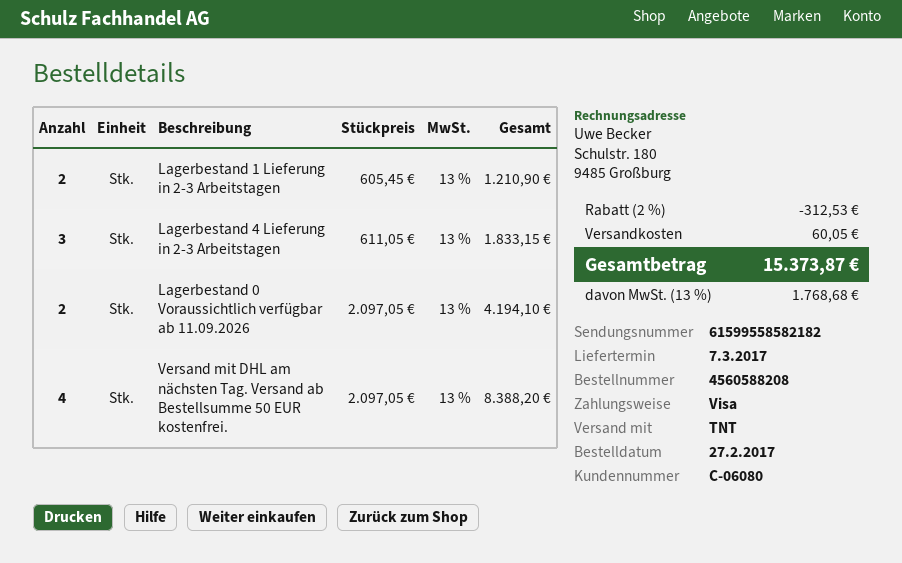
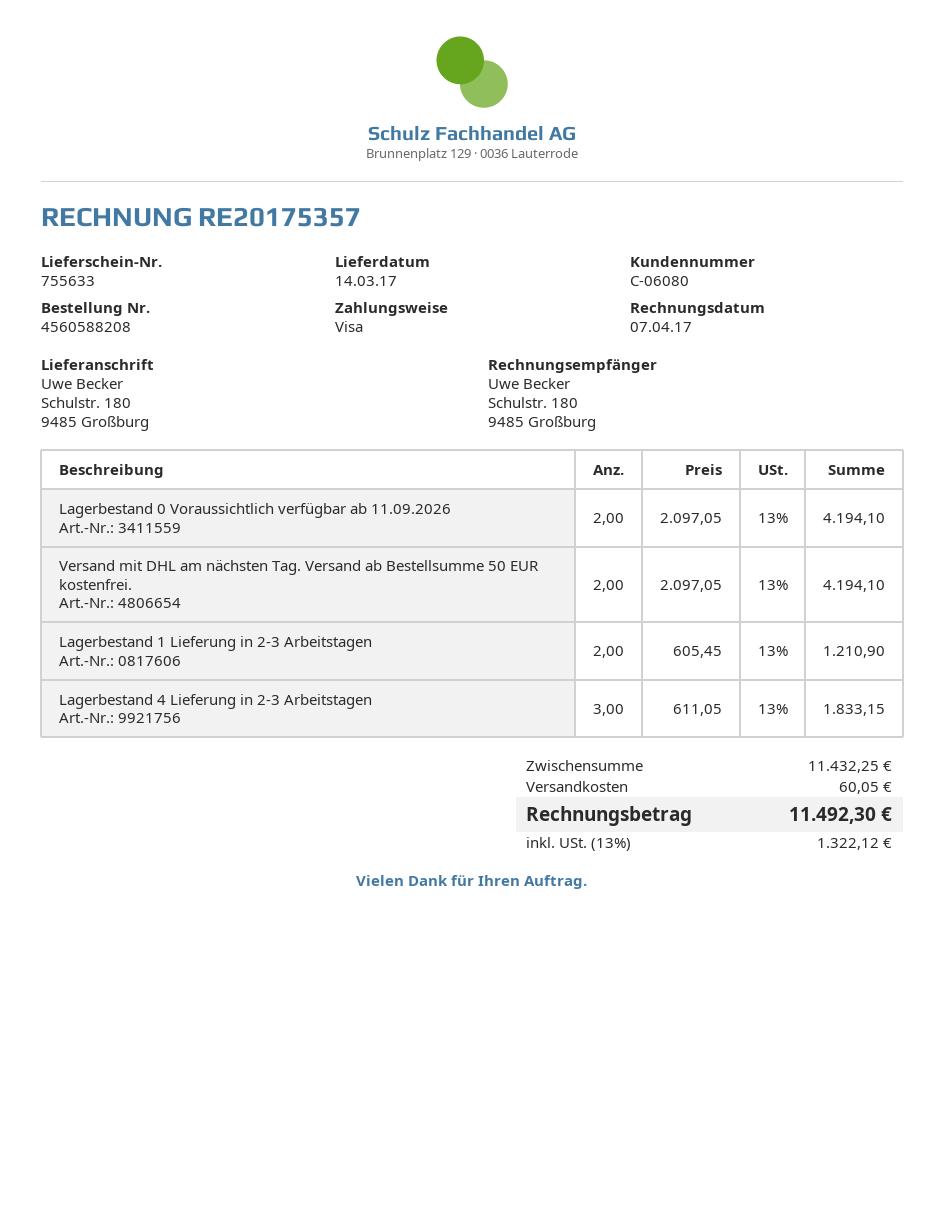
delivery date: 2017-03-07 -> 2017-03-14
Versand mit DHL am nächsten Tag. Versand ab Bestellsumme 50 EUR kostenfrei.: 4 x 2097.05 = 8388.20 -> 2 x 2097.05 = 4194.10
discount: 2% = 312.53 -> none
tax: 13% = 1768.68 -> 13% = 1322.12
total: 15373.87 -> 11492.30

